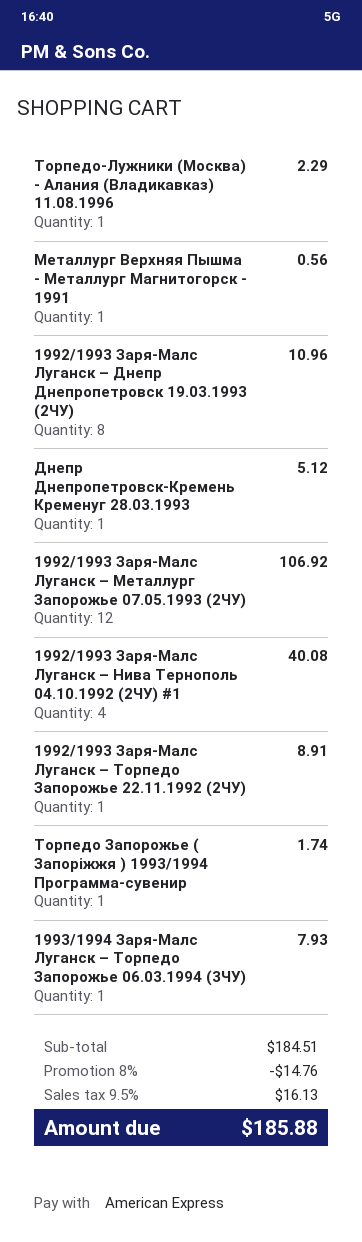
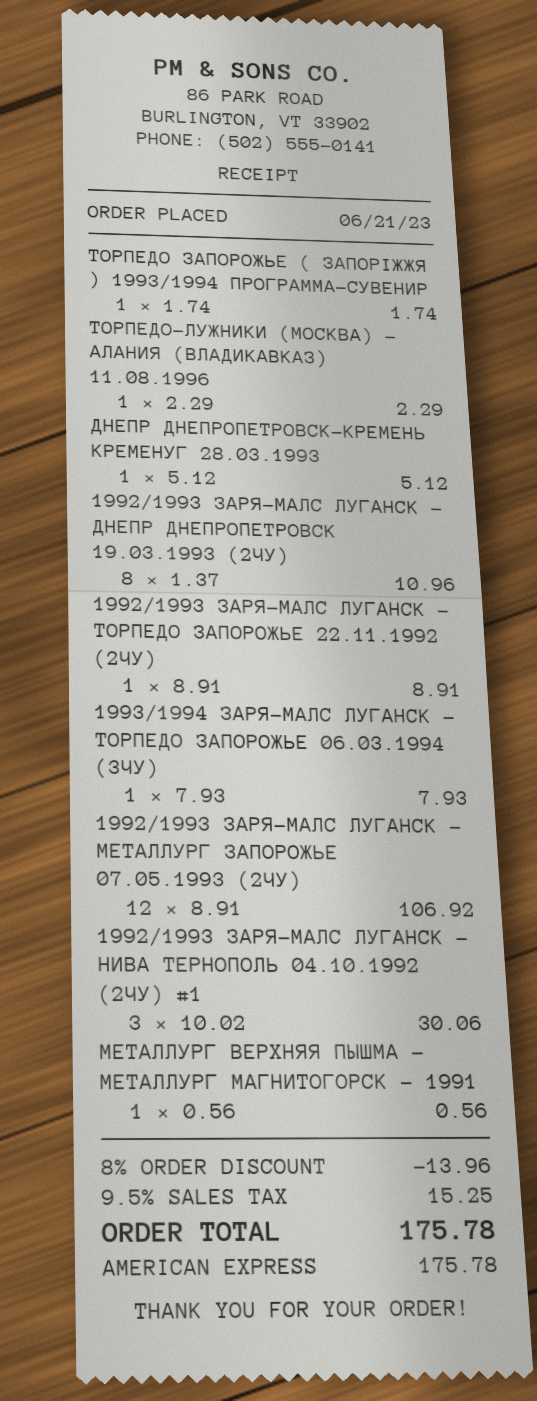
1992/1993 Заря-Малс Луганск – Нива Тернополь 04.10.1992 (2ЧУ) #1: 4 for 40.08 -> 3 for 30.06
discount: 8% = 14.76 -> 8% = 13.96
tax: 9.5% = 16.13 -> 9.5% = 15.25
total: 185.88 -> 175.78

